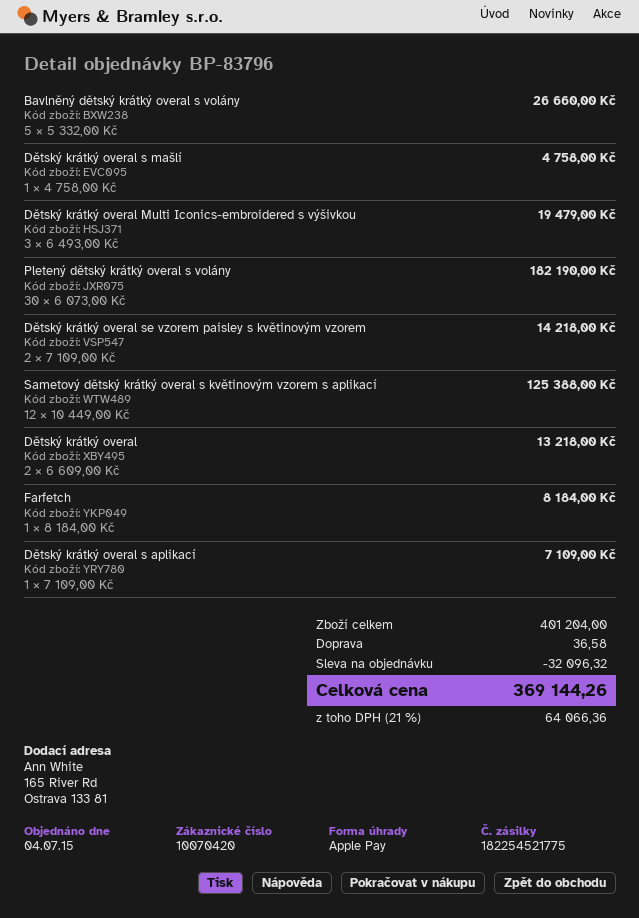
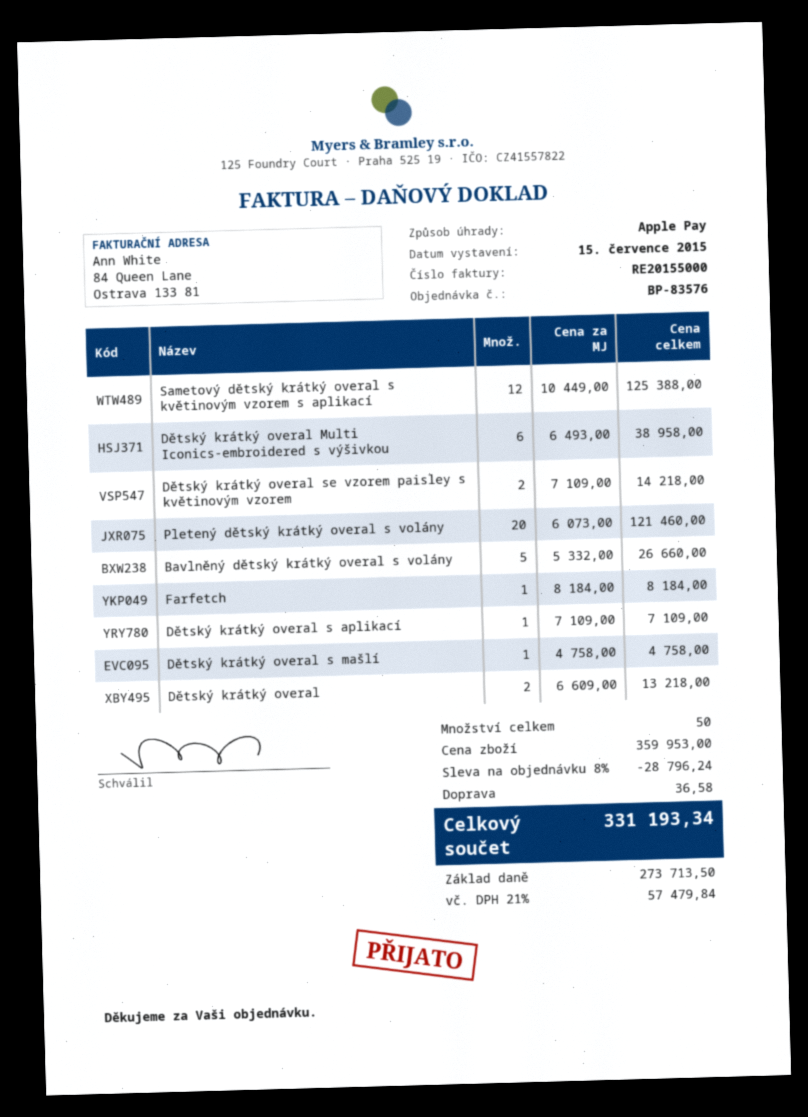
order number: BP-83796 -> BP-83576
Dětský krátký overal Multi Iconics-embroidered s výšivkou: 3 x 6493.00 = 19479.00 -> 6 x 6493.00 = 38958.00
Pletený dětský krátký overal s volány: 30 x 6073.00 = 182190.00 -> 20 x 6073.00 = 121460.00
subtotal: 401204.00 -> 359953.00
discount: 32096.32 -> 28796.24
tax: 21% = 64066.36 -> 21% = 57479.84
total: 369144.26 -> 331193.34

